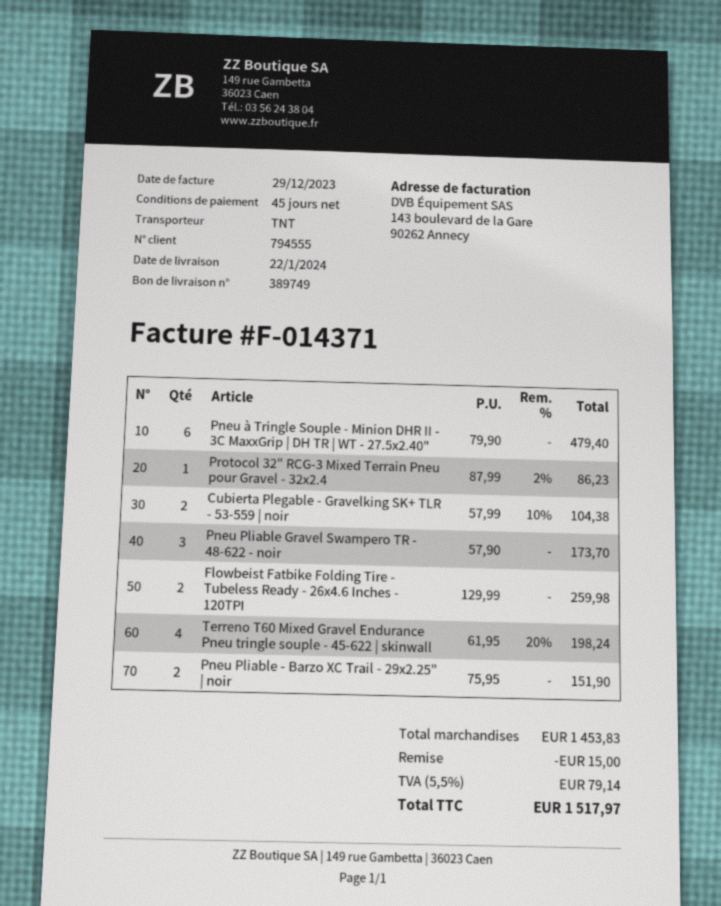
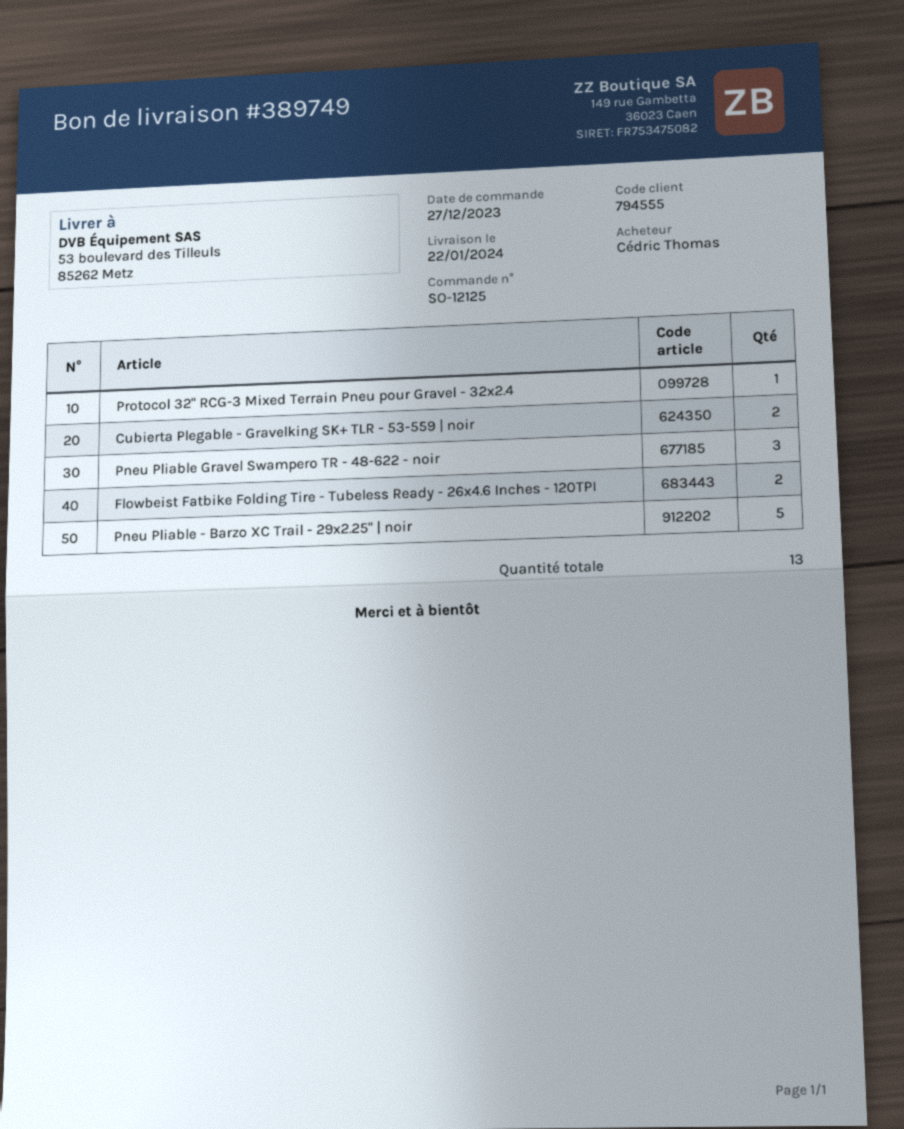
Pneu à Tringle Souple - Minion DHR II - 3C MaxxGrip | DH TR | WT - 27.5x2.40": 6 -> none
Terreno T60 Mixed Gravel Endurance Pneu tringle souple - 45-622 | skinwall: 4 -> none
Pneu Pliable - Barzo XC Trail - 29x2.25" | noir: 2 -> 5

